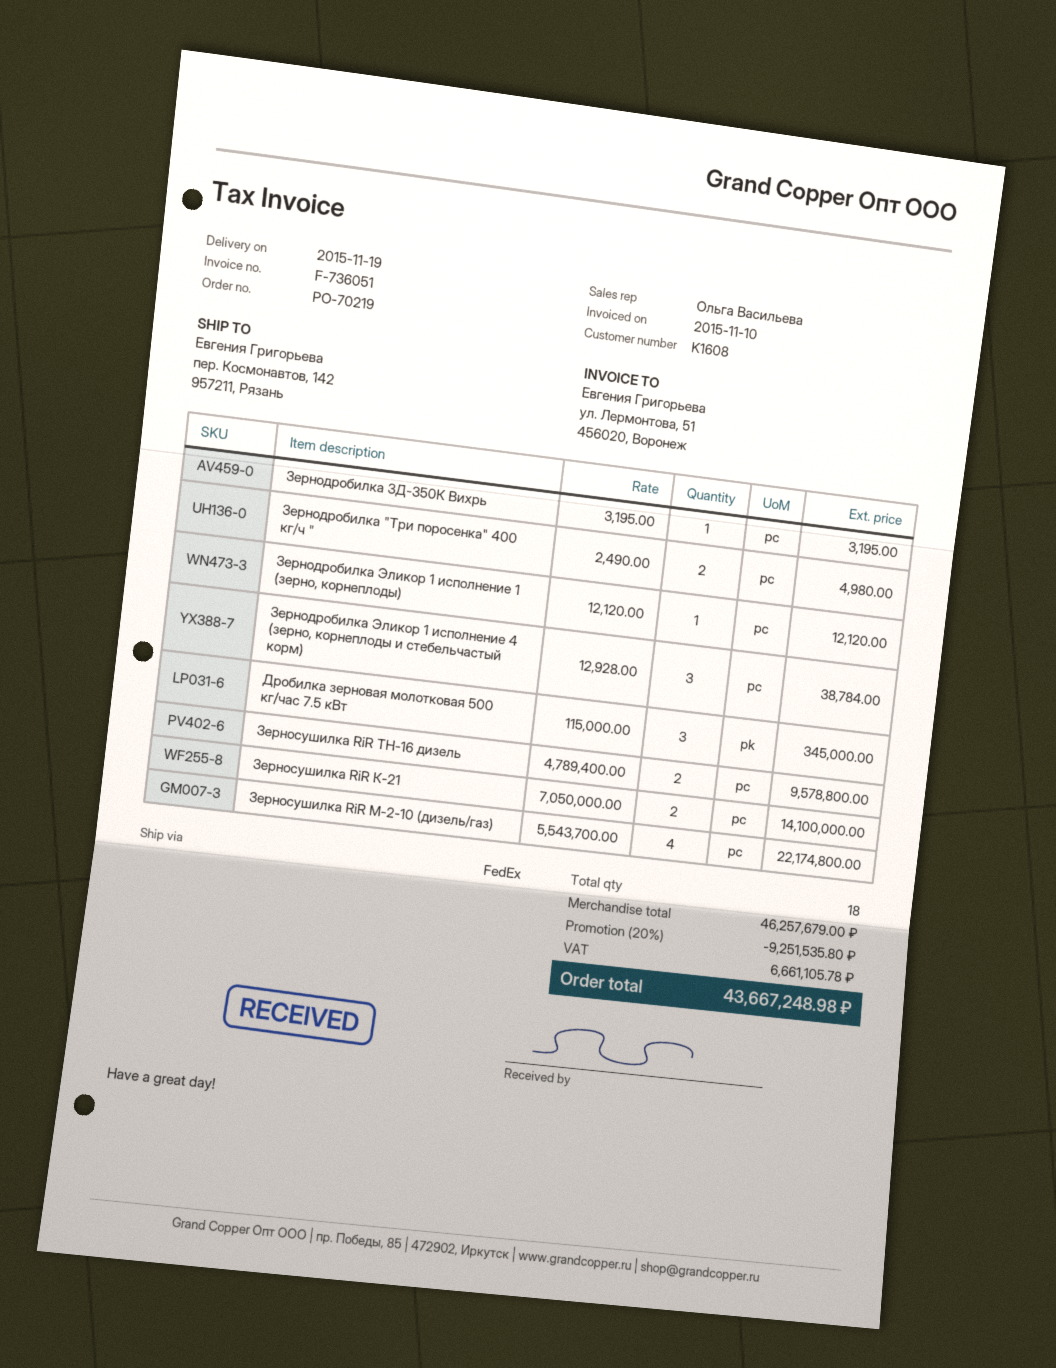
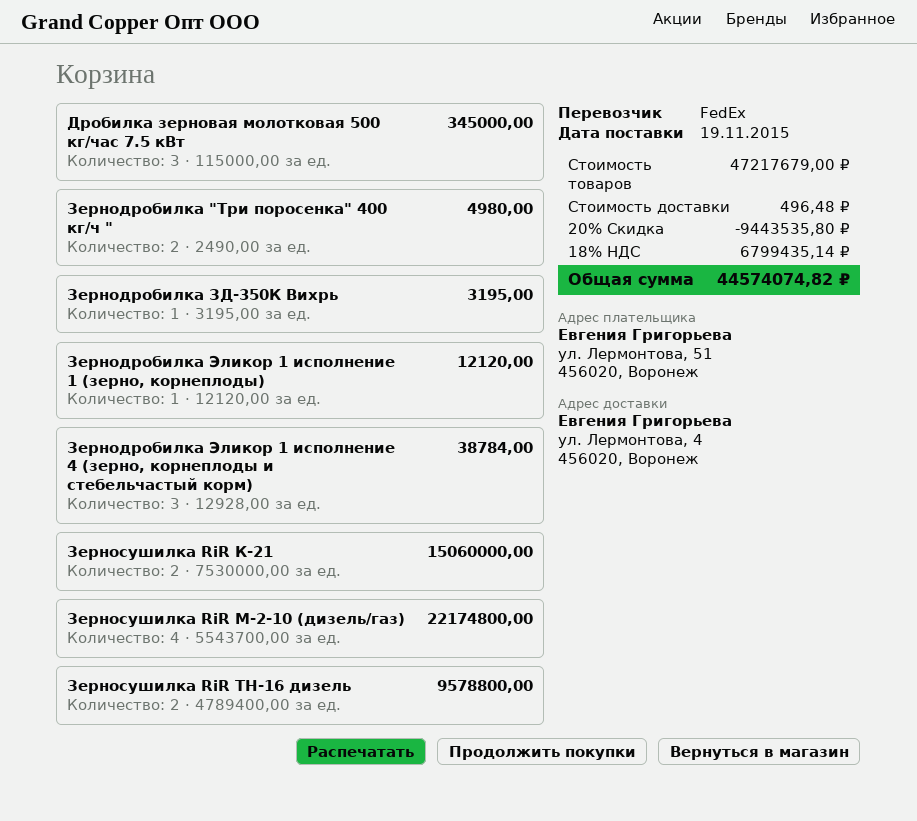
ship to: пер. Космонавтов, 142, 957211, Рязань -> ул. Лермонтова, 4, 456020, Воронеж
Зерносушилка RiR К-21: 2 x 7050000.00 = 14100000.00 -> 2 x 7530000.00 = 15060000.00
subtotal: 46257679.00 -> 47217679.00
discount: 20% = 9251535.80 -> 20% = 9443535.80
shipping: none -> 496.48
tax: 6661105.78 -> 6799435.14
total: 43667248.98 -> 44574074.82

